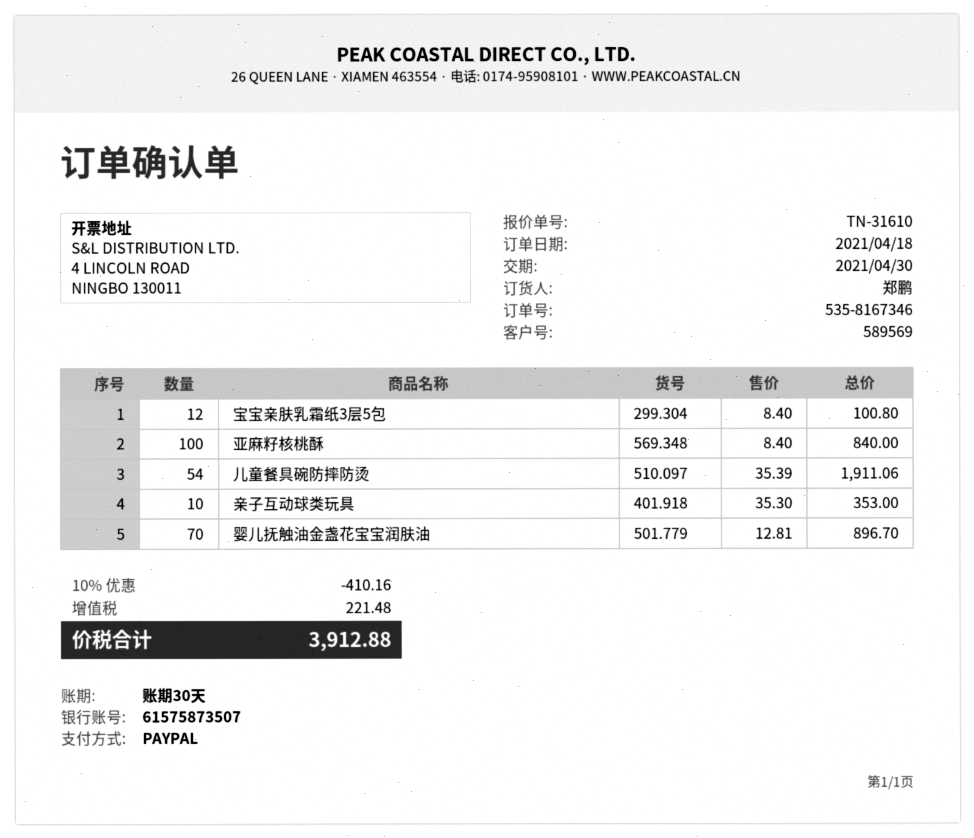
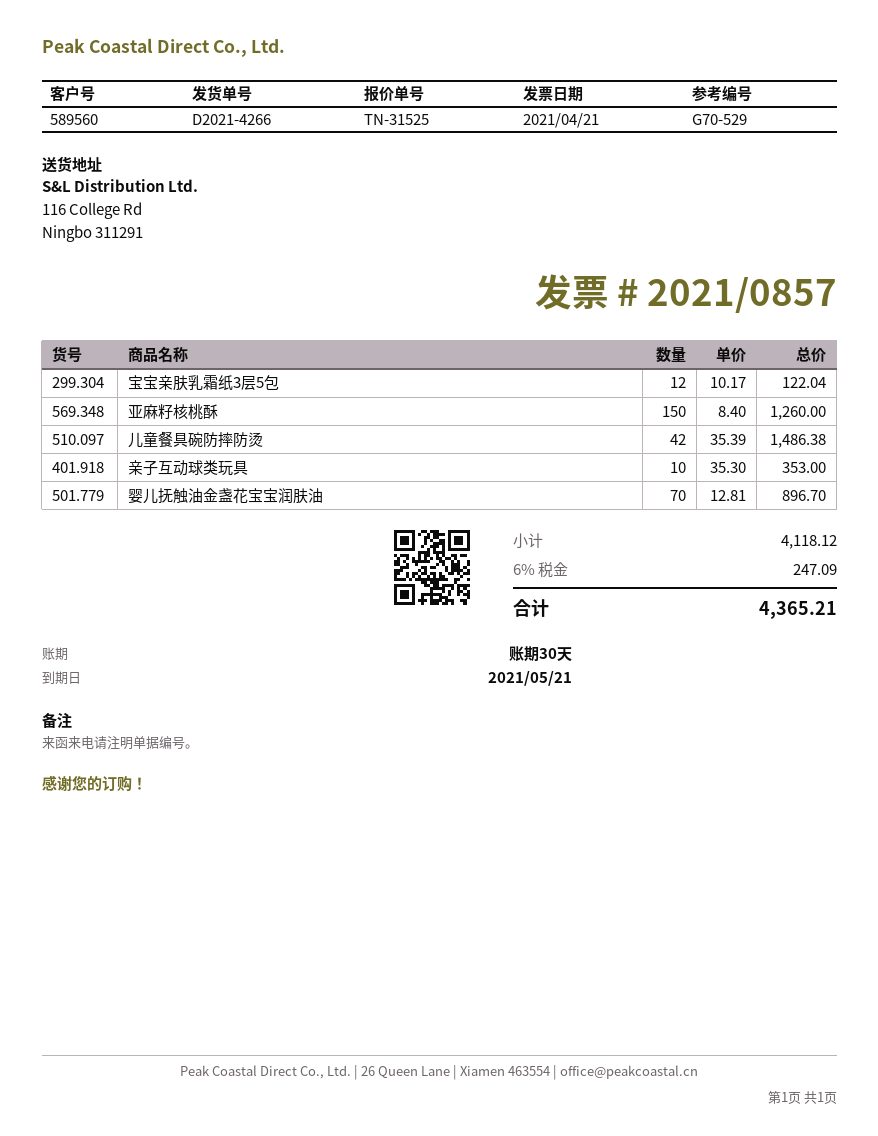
quote number: TN-31610 -> TN-31525
customer number: 589569 -> 589560
宝宝亲肤乳霜纸3层5包: 12 x 8.40 = 100.80 -> 12 x 10.17 = 122.04
亚麻籽核桃酥: 100 x 8.40 = 840.00 -> 150 x 8.40 = 1260.00
儿童餐具碗防摔防烫: 54 x 35.39 = 1911.06 -> 42 x 35.39 = 1486.38
discount: 10% = 410.16 -> none
tax: 221.48 -> 247.09
total: 3912.88 -> 4365.21

